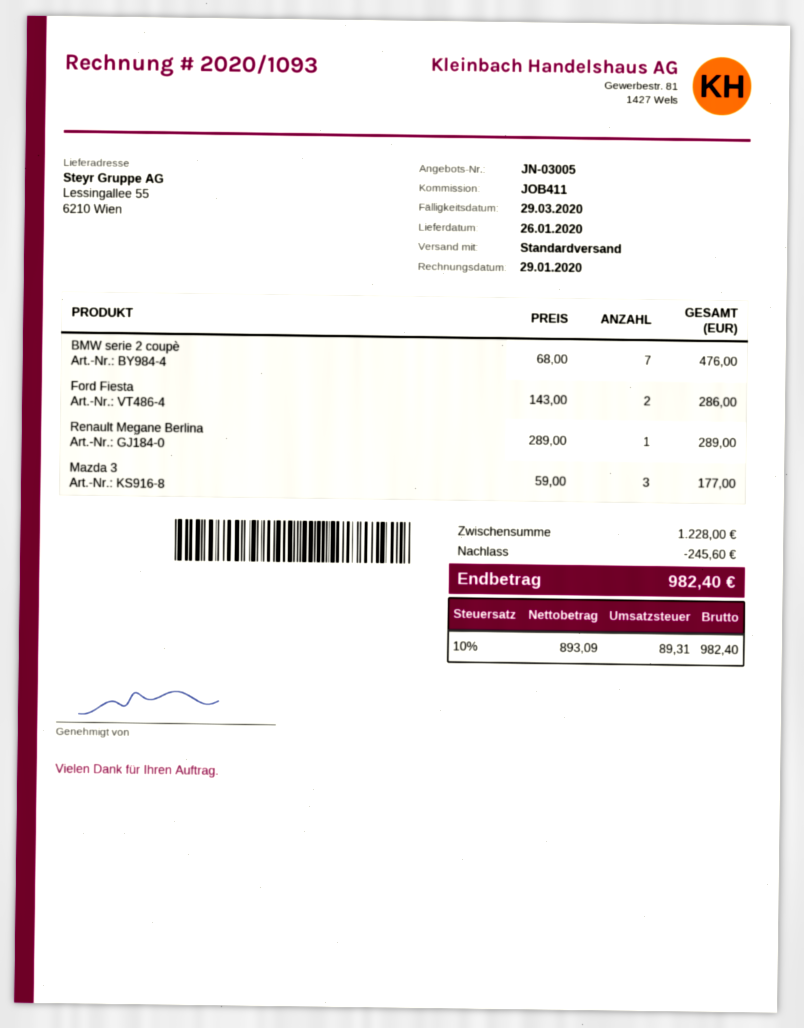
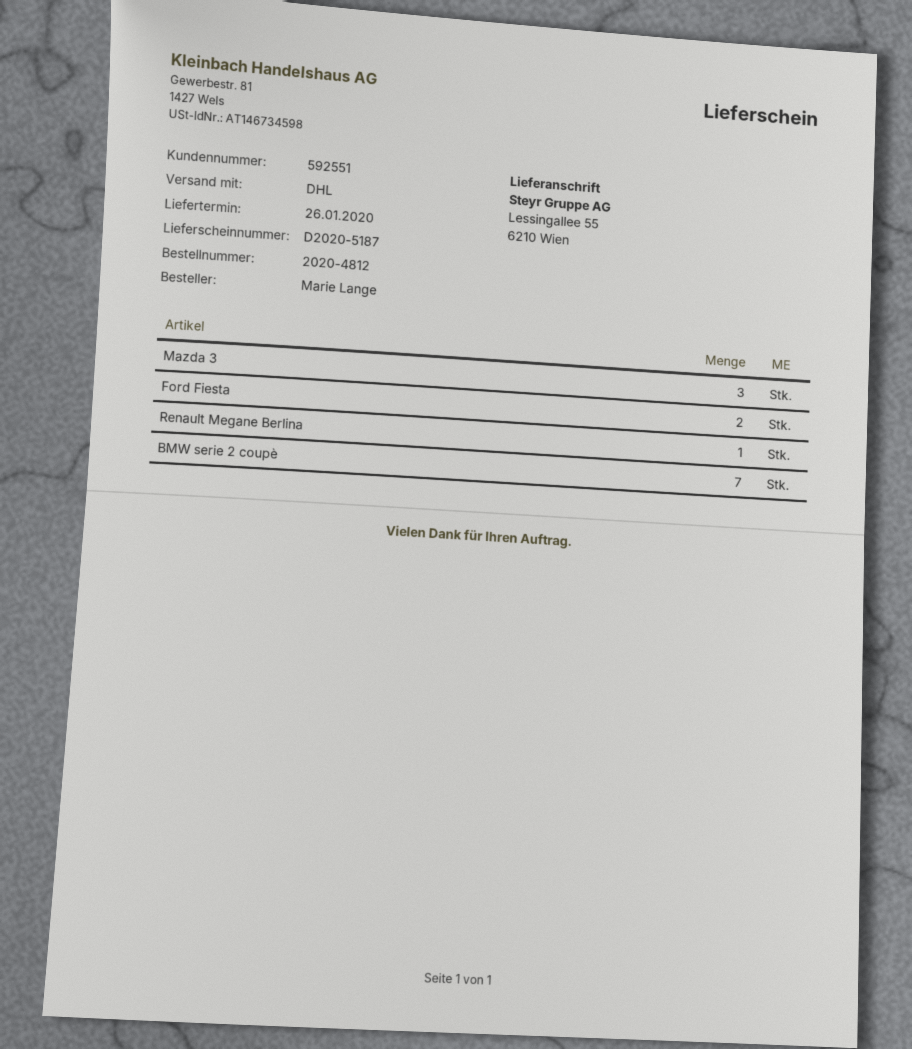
shipping method: standard -> DHL

